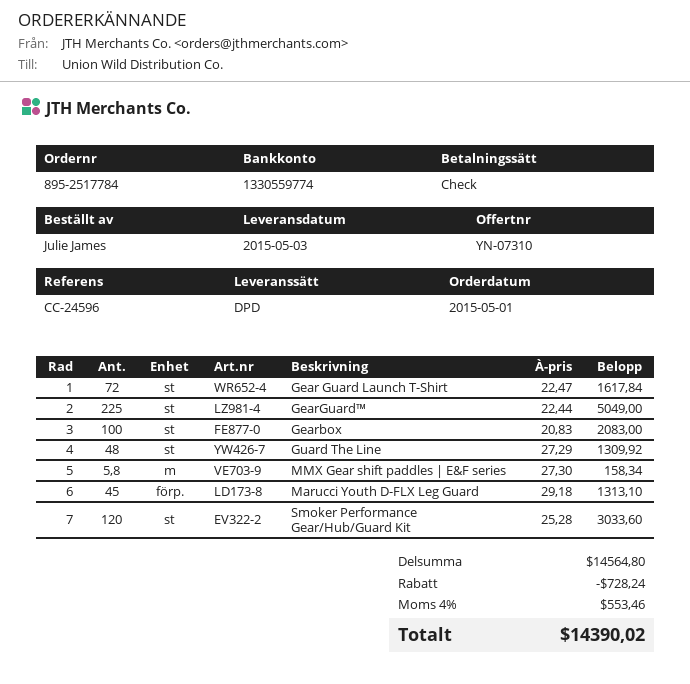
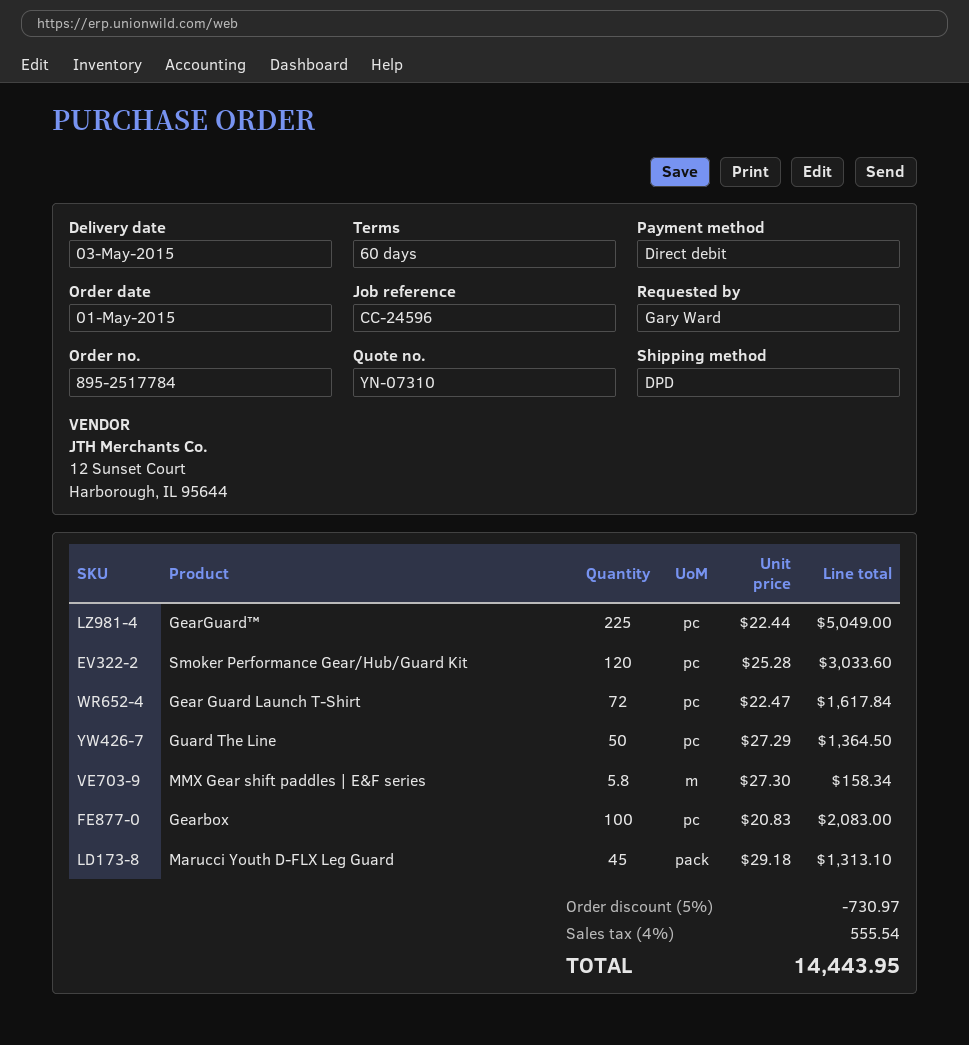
ordered by: Julie James -> Gary Ward
payment method: cheque -> direct debit
Guard The Line: 48 x 27.29 = 1309.92 -> 50 x 27.29 = 1364.50
discount: 728.24 -> 730.97
tax: 4% = 553.46 -> 4% = 555.54
total: 14390.02 -> 14443.95

